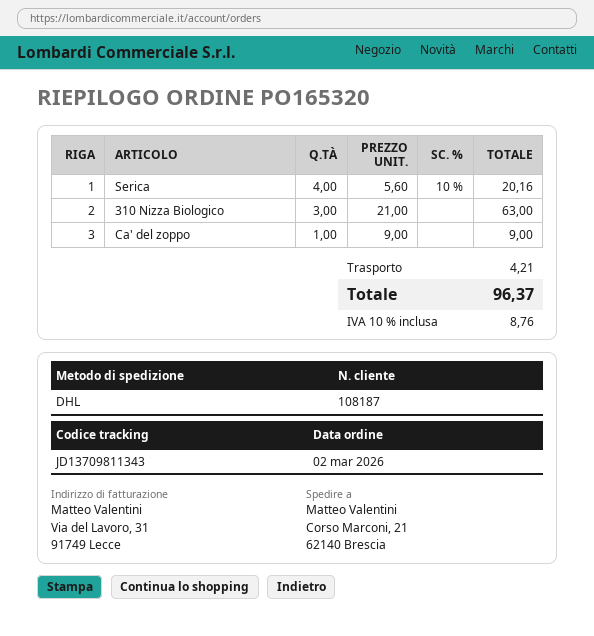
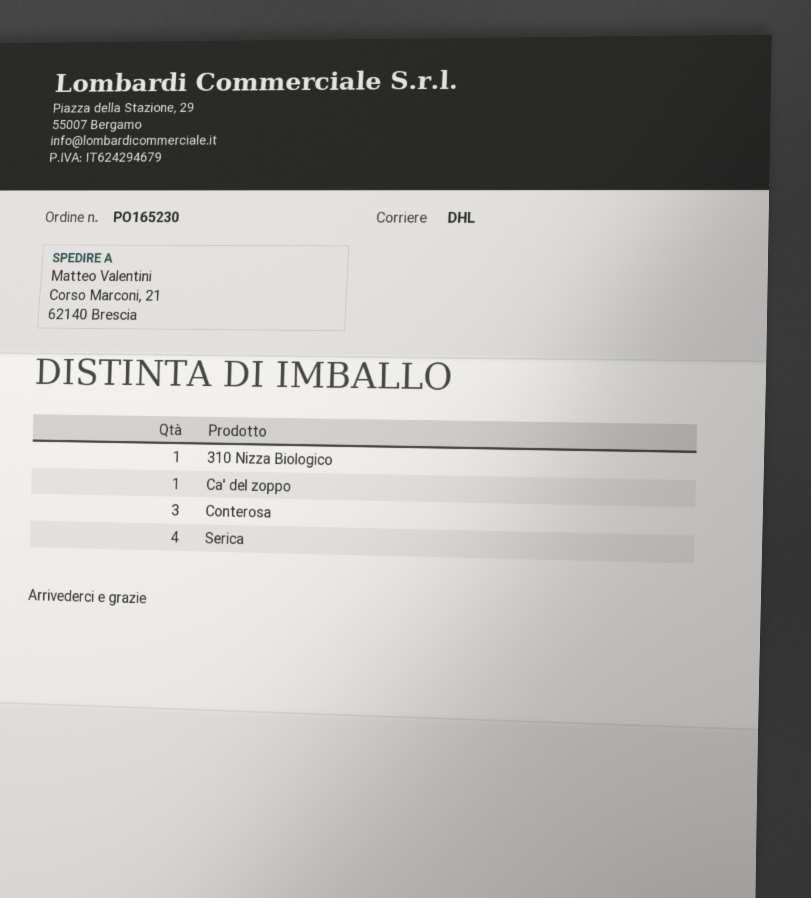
order number: PO165320 -> PO165230
310 Nizza Biologico: 3 -> 1
Conterosa: none -> 3

